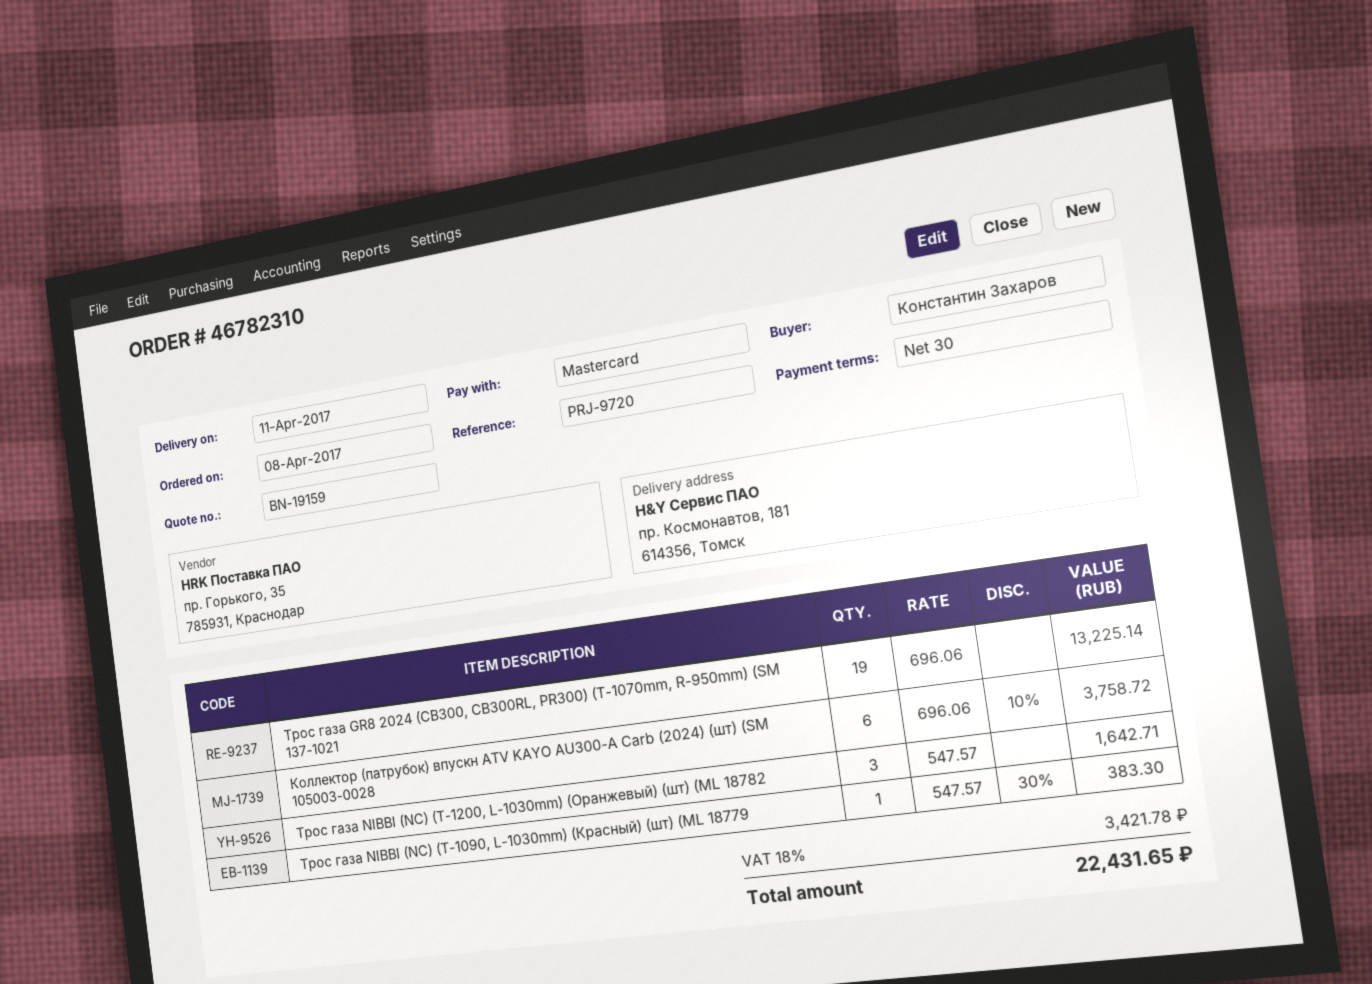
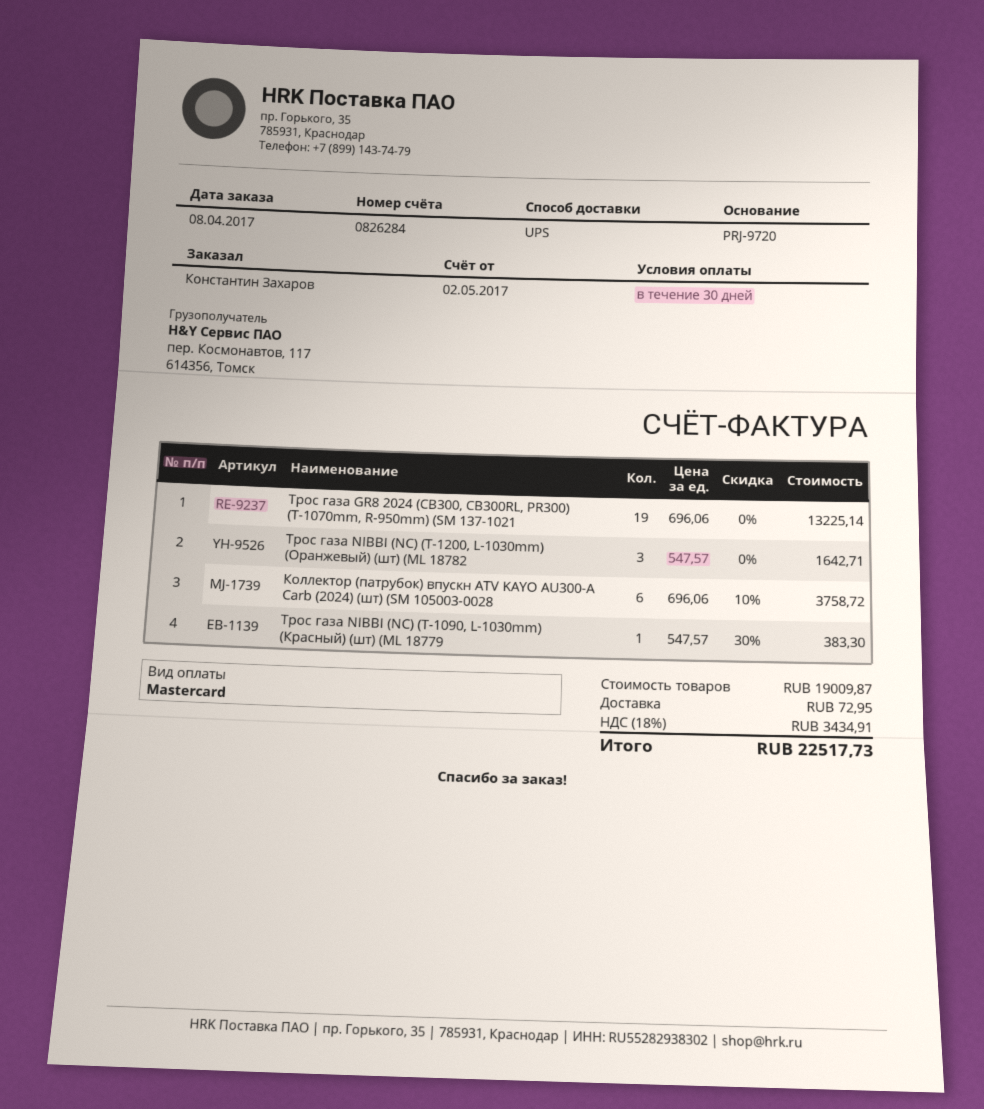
ship to: пр. Космонавтов, 181, 614356, Томск -> пер. Космонавтов, 117, 614356, Томск
shipping: none -> 72.95
tax: 18% = 3421.78 -> 18% = 3434.91
total: 22431.65 -> 22517.73

